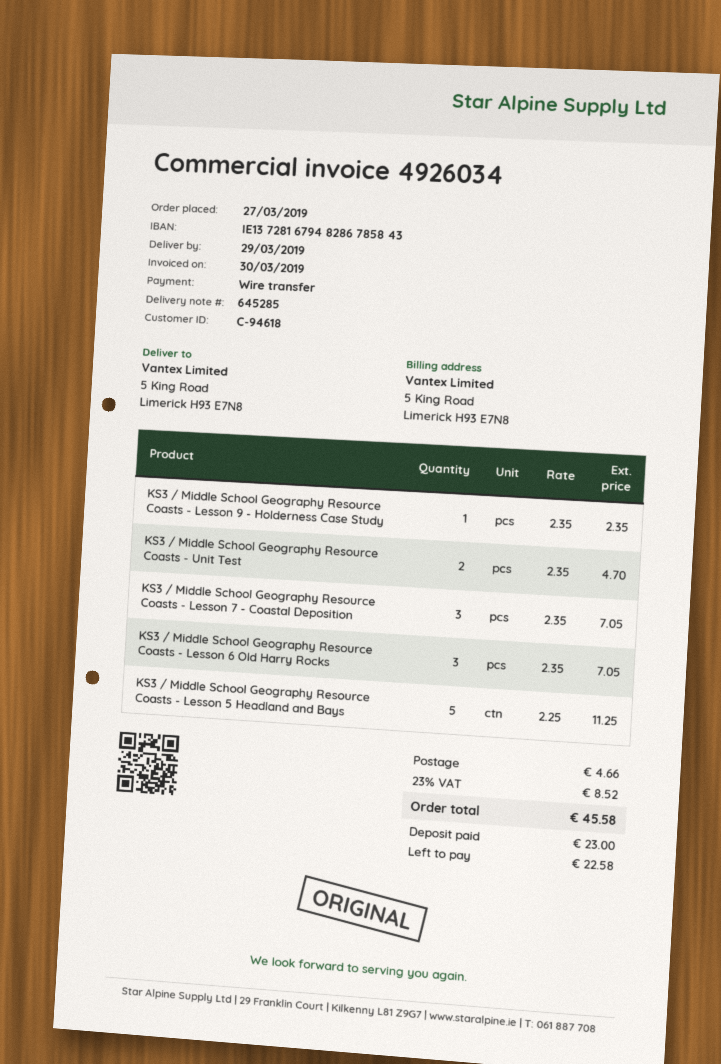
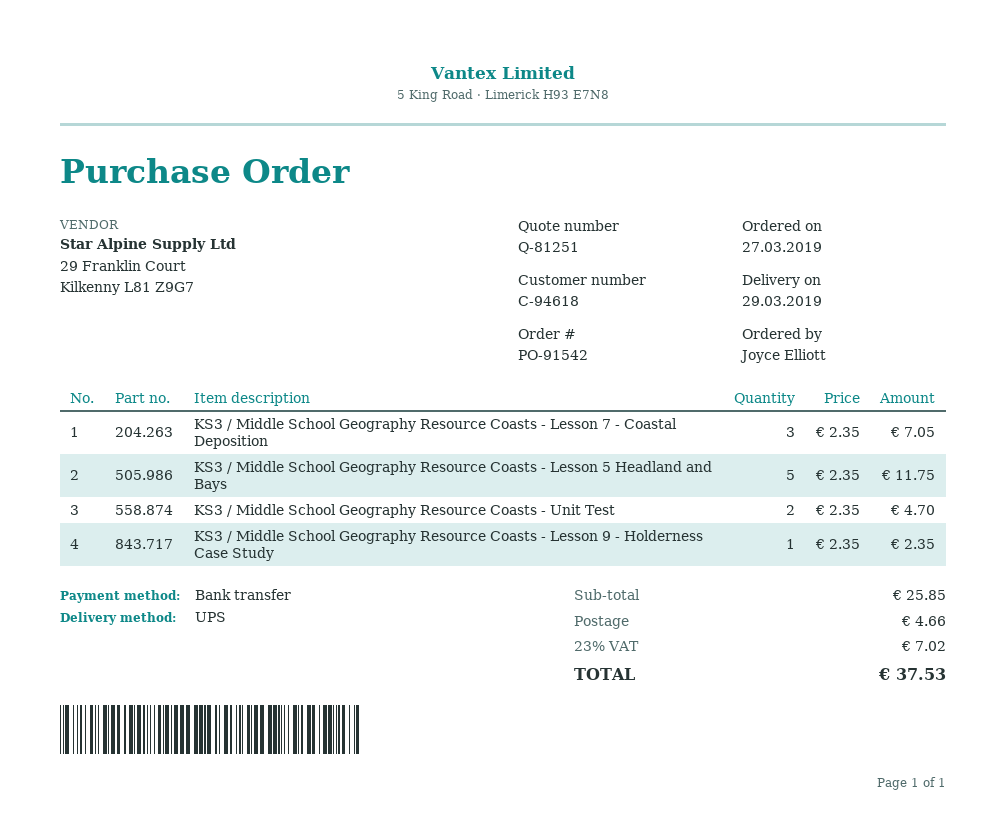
KS3 / Middle School Geography Resource Coasts - Lesson 6 Old Harry Rocks: 3 x 2.35 = 7.05 -> none
KS3 / Middle School Geography Resource Coasts - Lesson 5 Headland and Bays: 5 x 2.25 = 11.25 -> 5 x 2.35 = 11.75
tax: 23% = 8.52 -> 23% = 7.02
total: 45.58 -> 37.53

